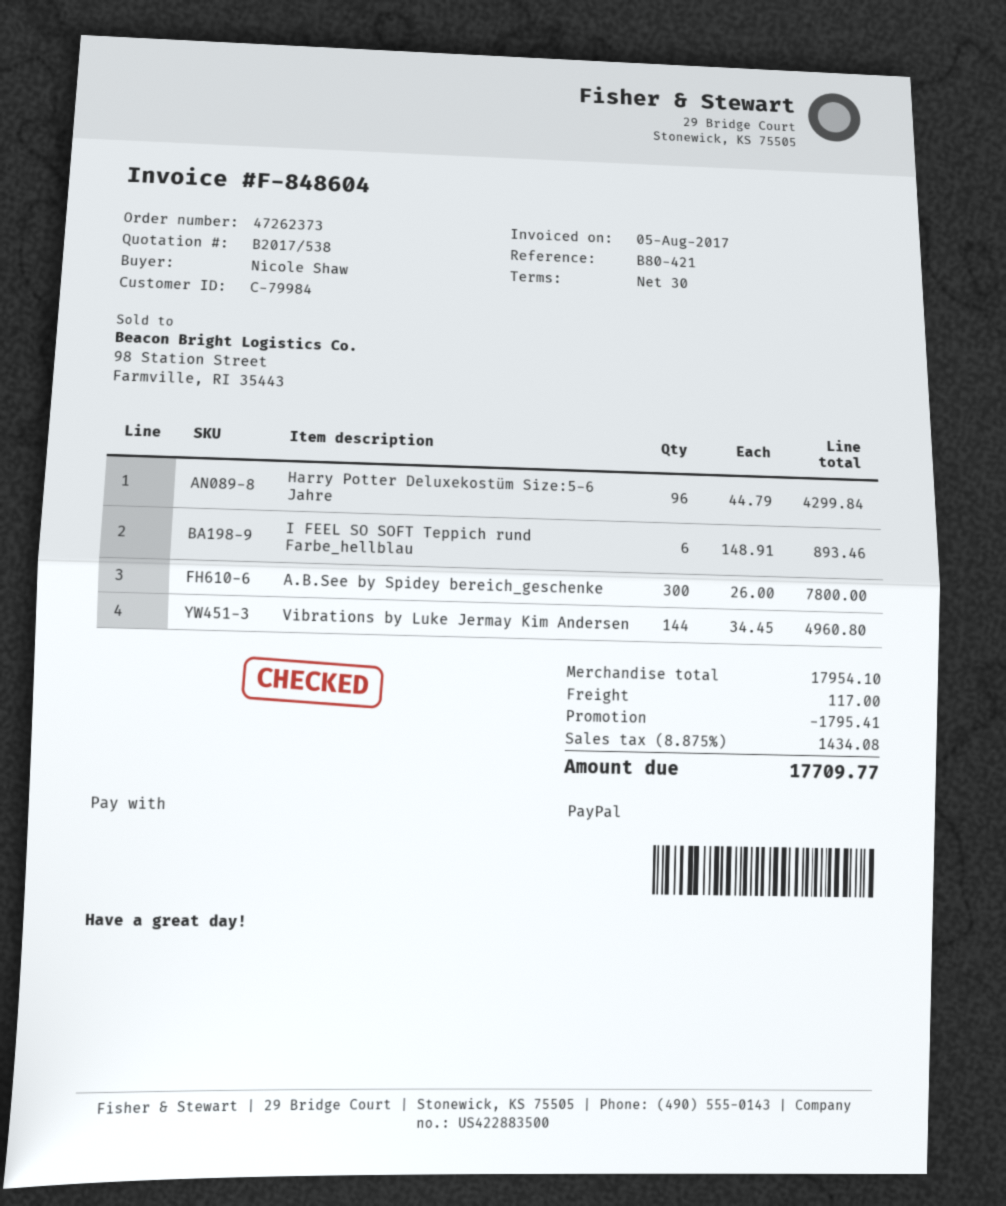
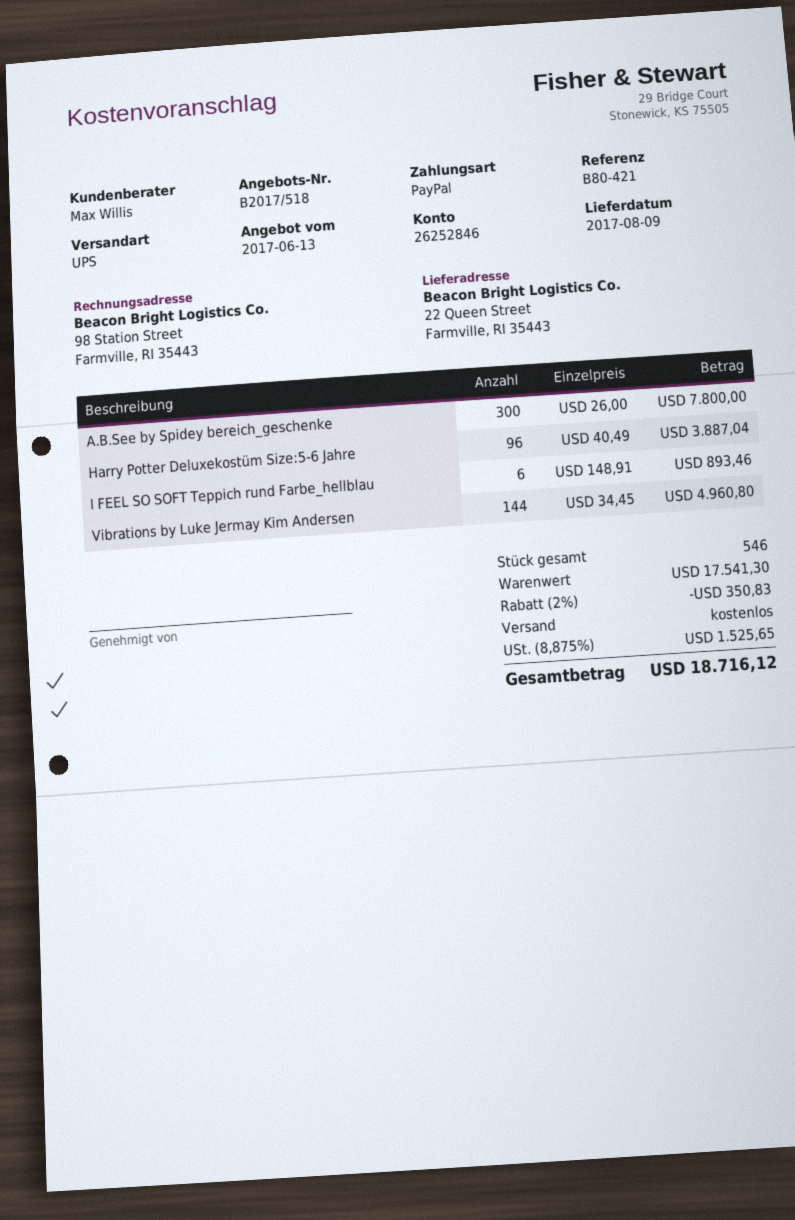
quote number: B2017/538 -> B2017/518
Harry Potter Deluxekostüm Size:5-6 Jahre: 96 x 44.79 = 4299.84 -> 96 x 40.49 = 3887.04
subtotal: 17954.10 -> 17541.30
discount: 1795.41 -> 350.83
shipping: 117.00 -> 0.00
tax: 8.875% = 1434.08 -> 8.875% = 1525.65
total: 17709.77 -> 18716.12

